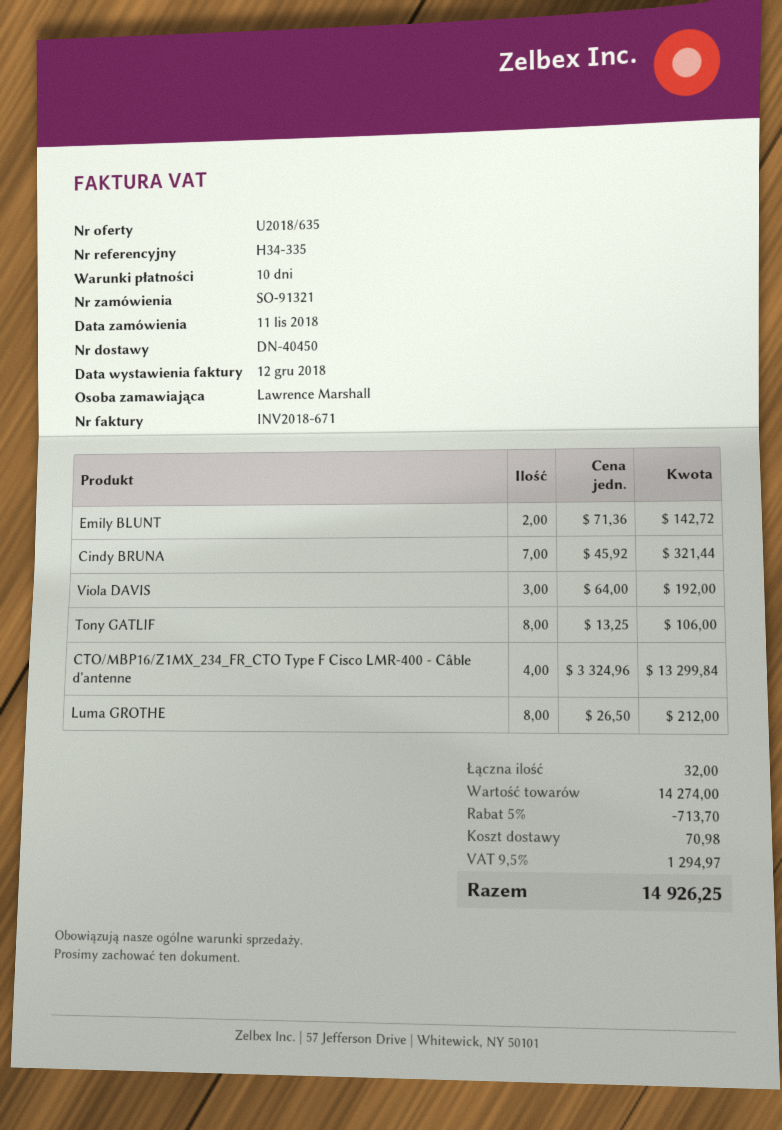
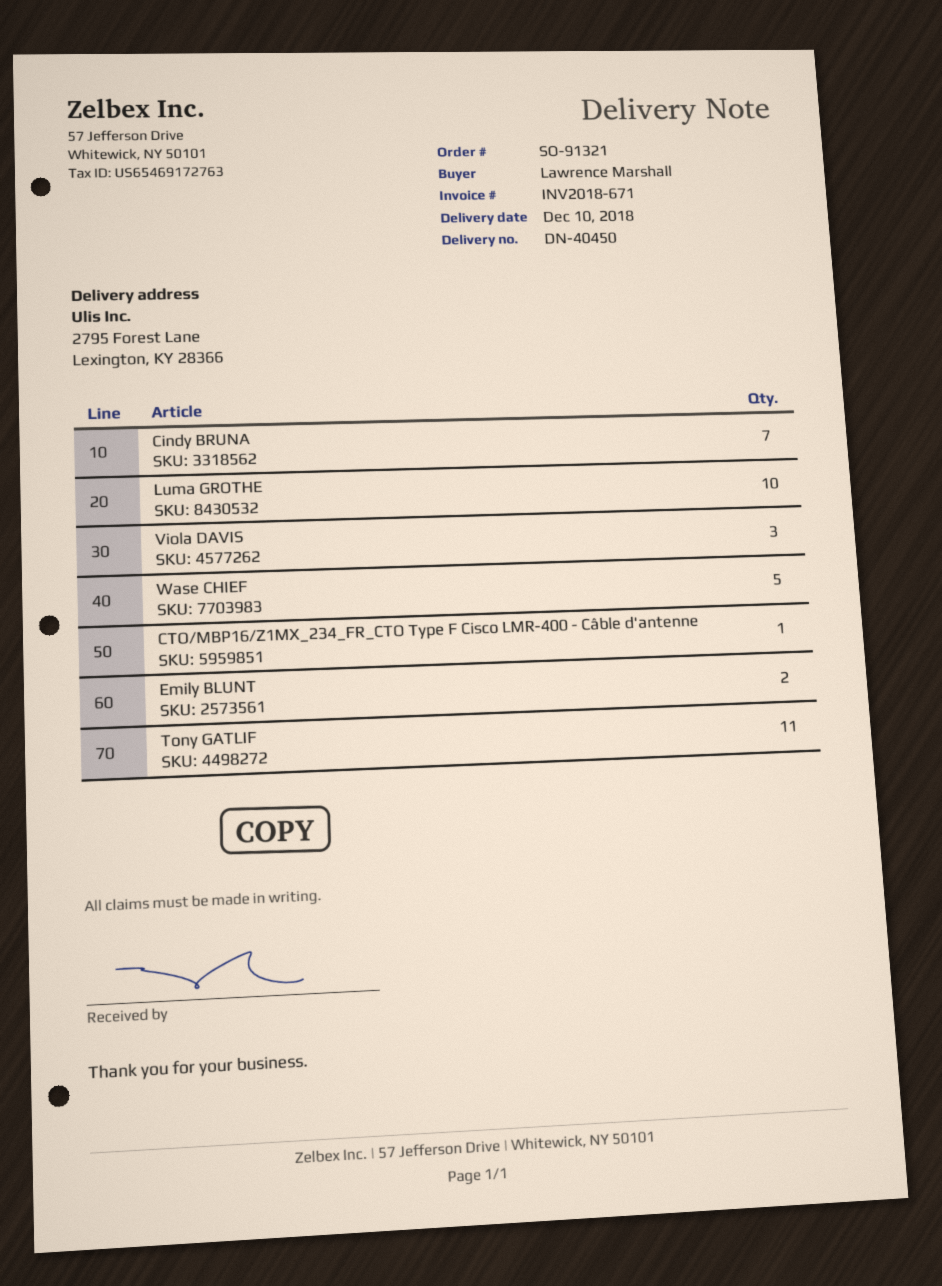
Tony GATLIF: 8 -> 11
CTO/MBP16/Z1MX_234_FR_CTO Type F Cisco LMR-400 - Câble d'antenne: 4 -> 1
Luma GROTHE: 8 -> 10
Wase CHIEF: none -> 5

